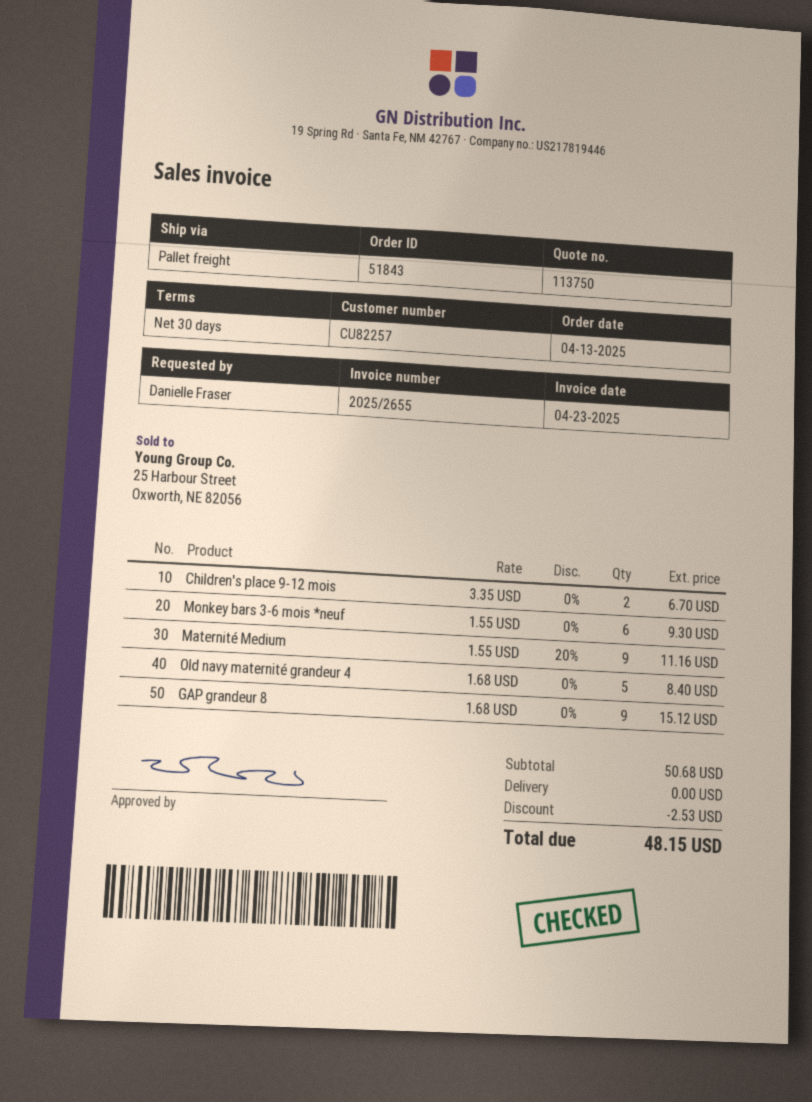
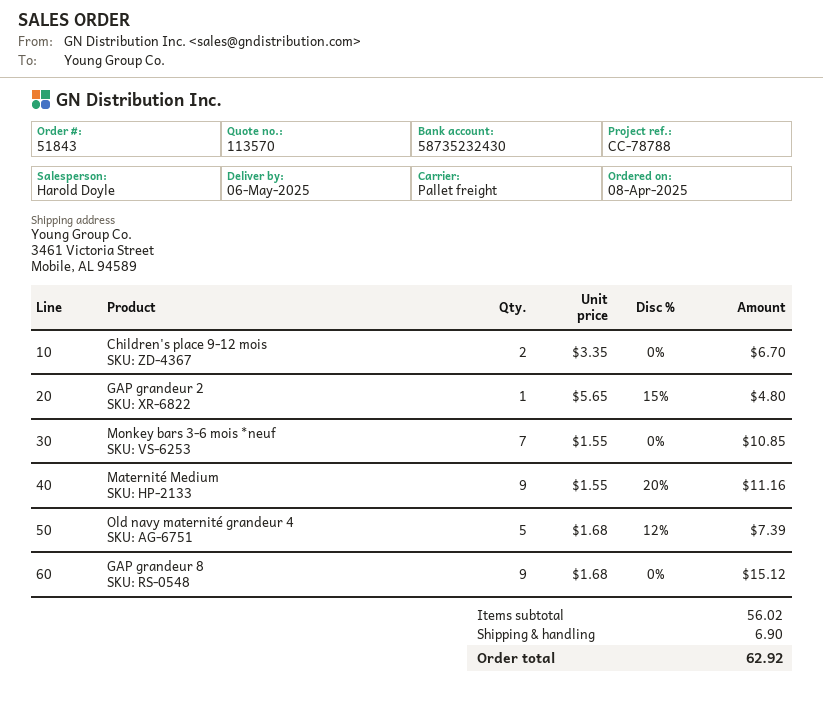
quote number: 113750 -> 113570
order date: 2025-04-13 -> 2025-04-08
Monkey bars 3-6 mois *neuf: 6 x 1.55 = 9.30 -> 7 x 1.55 = 10.85
Old navy maternité grandeur 4: 5 x 1.68 = 8.40 -> 5 x 1.68 - 12% = 7.39
GAP grandeur 2: none -> 1 x 5.65 - 15% = 4.80
subtotal: 50.68 -> 56.02
discount: 2.53 -> none
shipping: 0.00 -> 6.90
total: 48.15 -> 62.92

